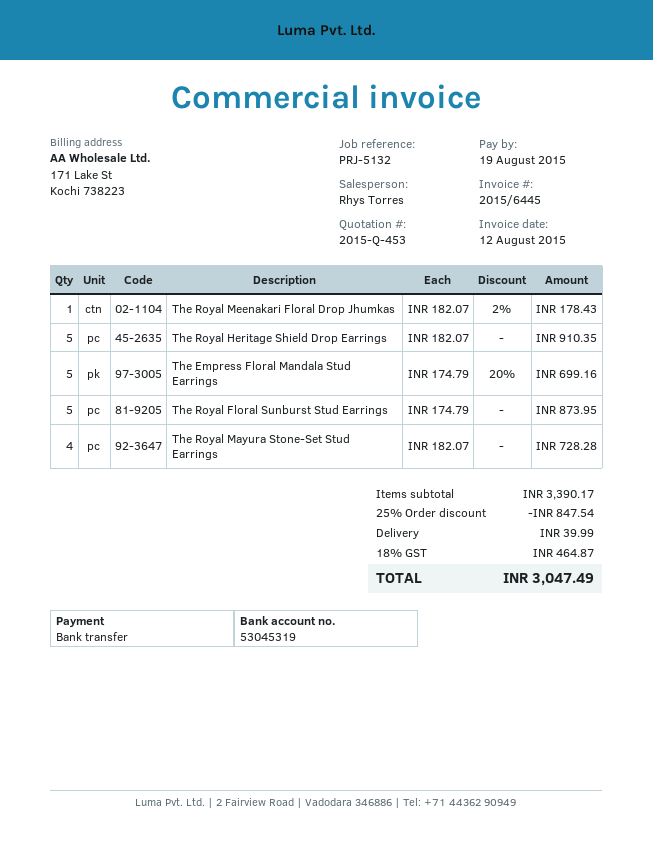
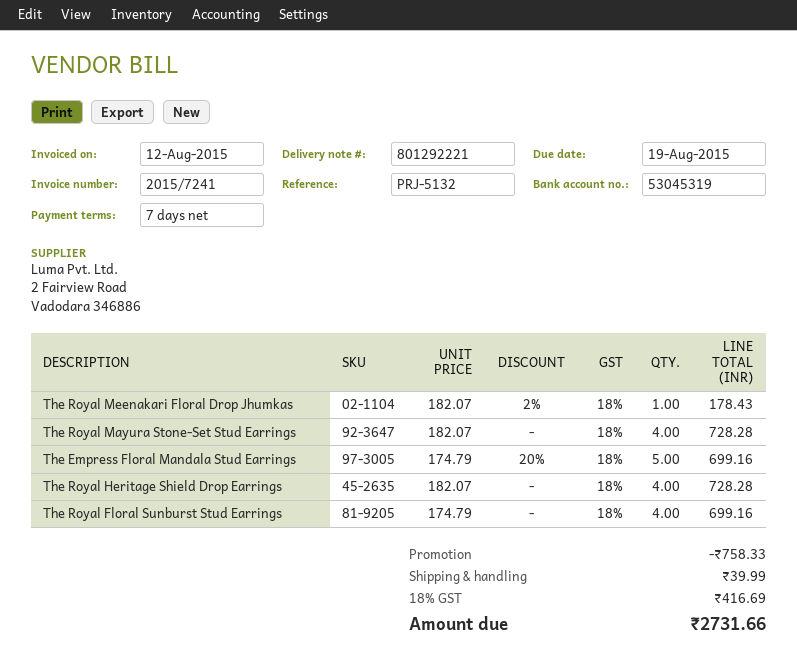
invoice number: 2015/6445 -> 2015/7241
The Royal Heritage Shield Drop Earrings: 5 x 182.07 = 910.35 -> 4 x 182.07 = 728.28
The Royal Floral Sunburst Stud Earrings: 5 x 174.79 = 873.95 -> 4 x 174.79 = 699.16
discount: 847.54 -> 758.33
tax: 18% = 464.87 -> 18% = 416.69
total: 3047.49 -> 2731.66

